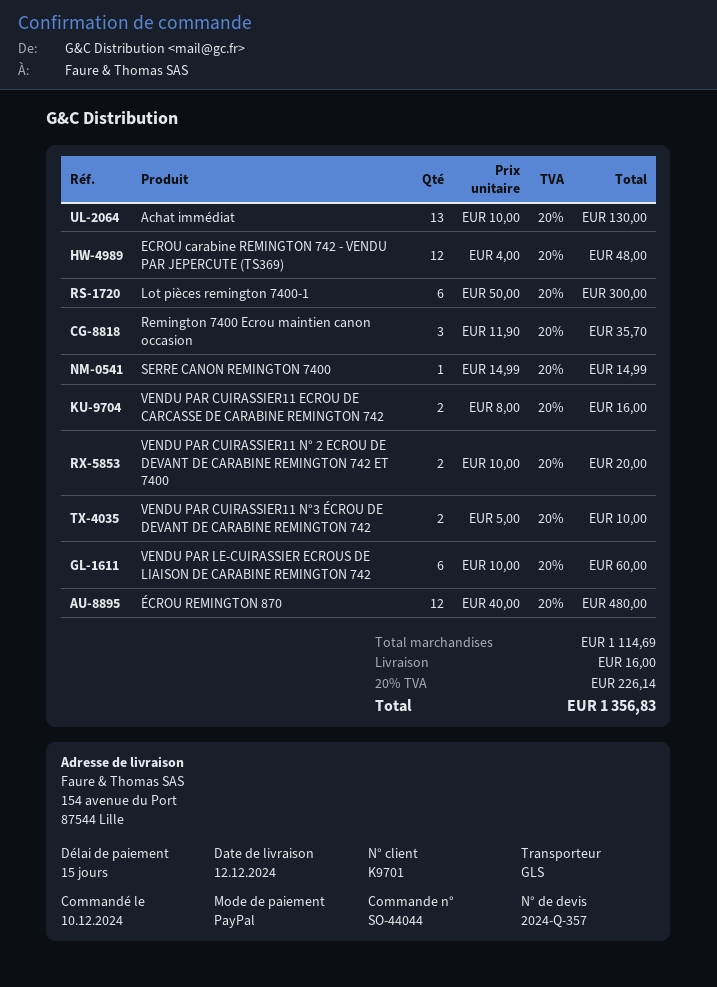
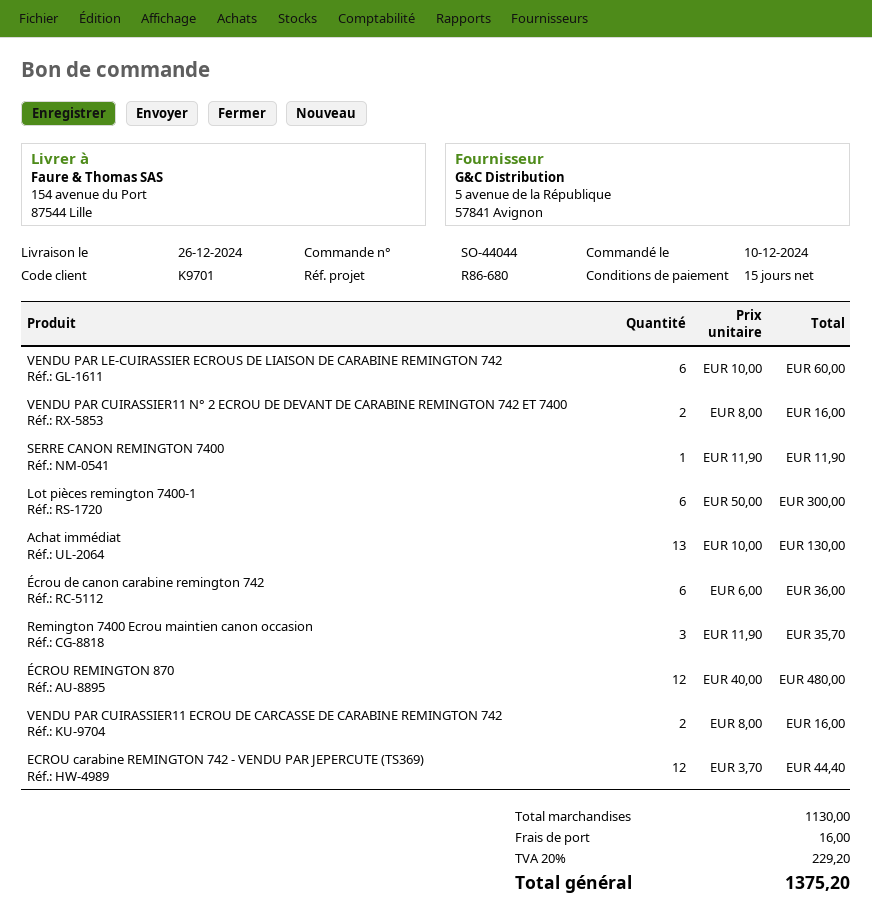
delivery date: 2024-12-12 -> 2024-12-26
ECROU carabine REMINGTON 742 - VENDU PAR JEPERCUTE (TS369): 12 x 4.00 = 48.00 -> 12 x 3.70 = 44.40
SERRE CANON REMINGTON 7400: 1 x 14.99 = 14.99 -> 1 x 11.90 = 11.90
VENDU PAR CUIRASSIER11 N° 2 ECROU DE DEVANT DE CARABINE REMINGTON 742 ET 7400: 2 x 10.00 = 20.00 -> 2 x 8.00 = 16.00
VENDU PAR CUIRASSIER11 N°3 ÉCROU DE DEVANT DE CARABINE REMINGTON 742: 2 x 5.00 = 10.00 -> none
Écrou de canon carabine remington 742: none -> 6 x 6.00 = 36.00
subtotal: 1114.69 -> 1130.00
tax: 20% = 226.14 -> 20% = 229.20
total: 1356.83 -> 1375.20

